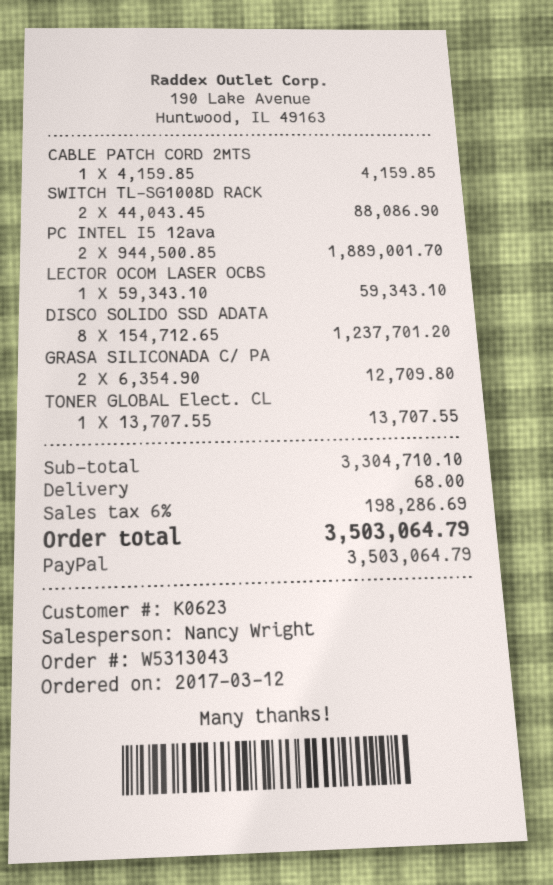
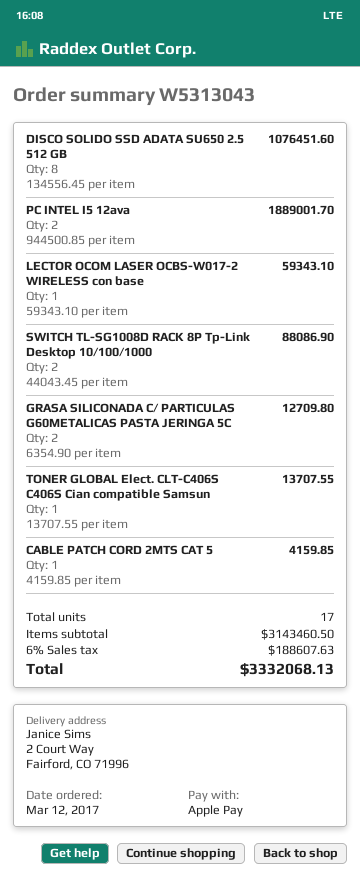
payment method: PayPal -> Apple Pay
DISCO SOLIDO SSD ADATA: 8 x 154712.65 = 1237701.20 -> 8 x 134556.45 = 1076451.60
subtotal: 3304710.10 -> 3143460.50
shipping: 68.00 -> none
tax: 6% = 198286.69 -> 6% = 188607.63
total: 3503064.79 -> 3332068.13

